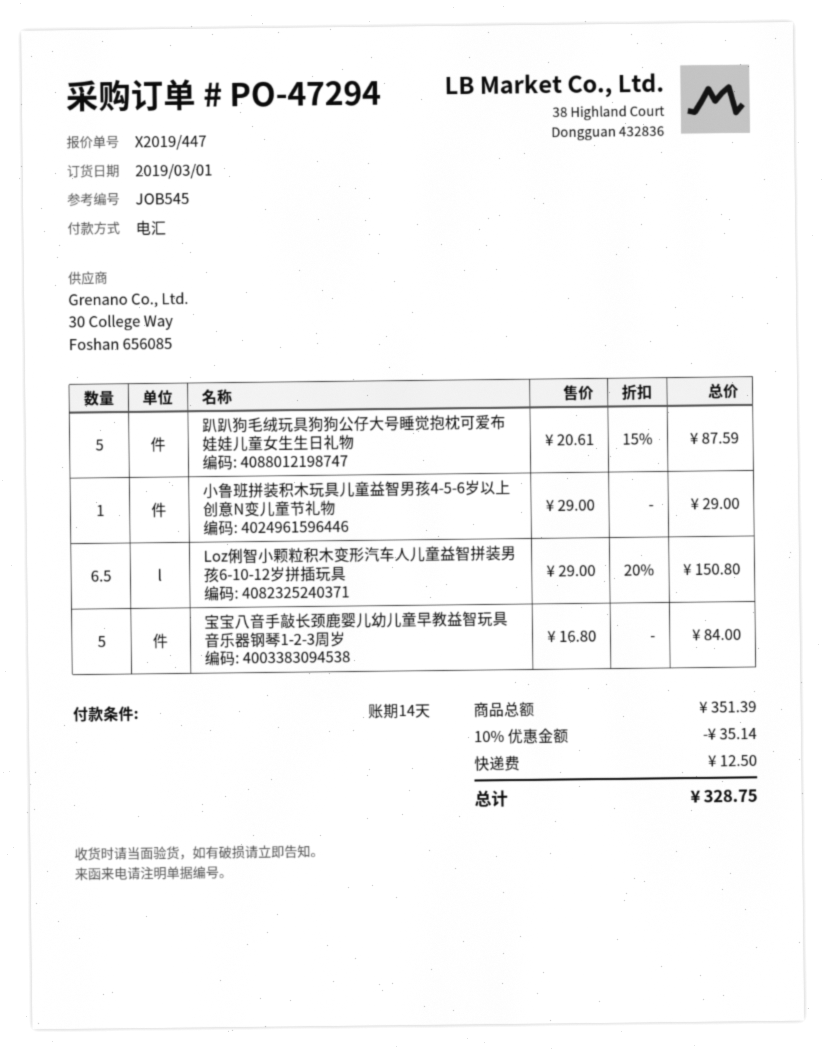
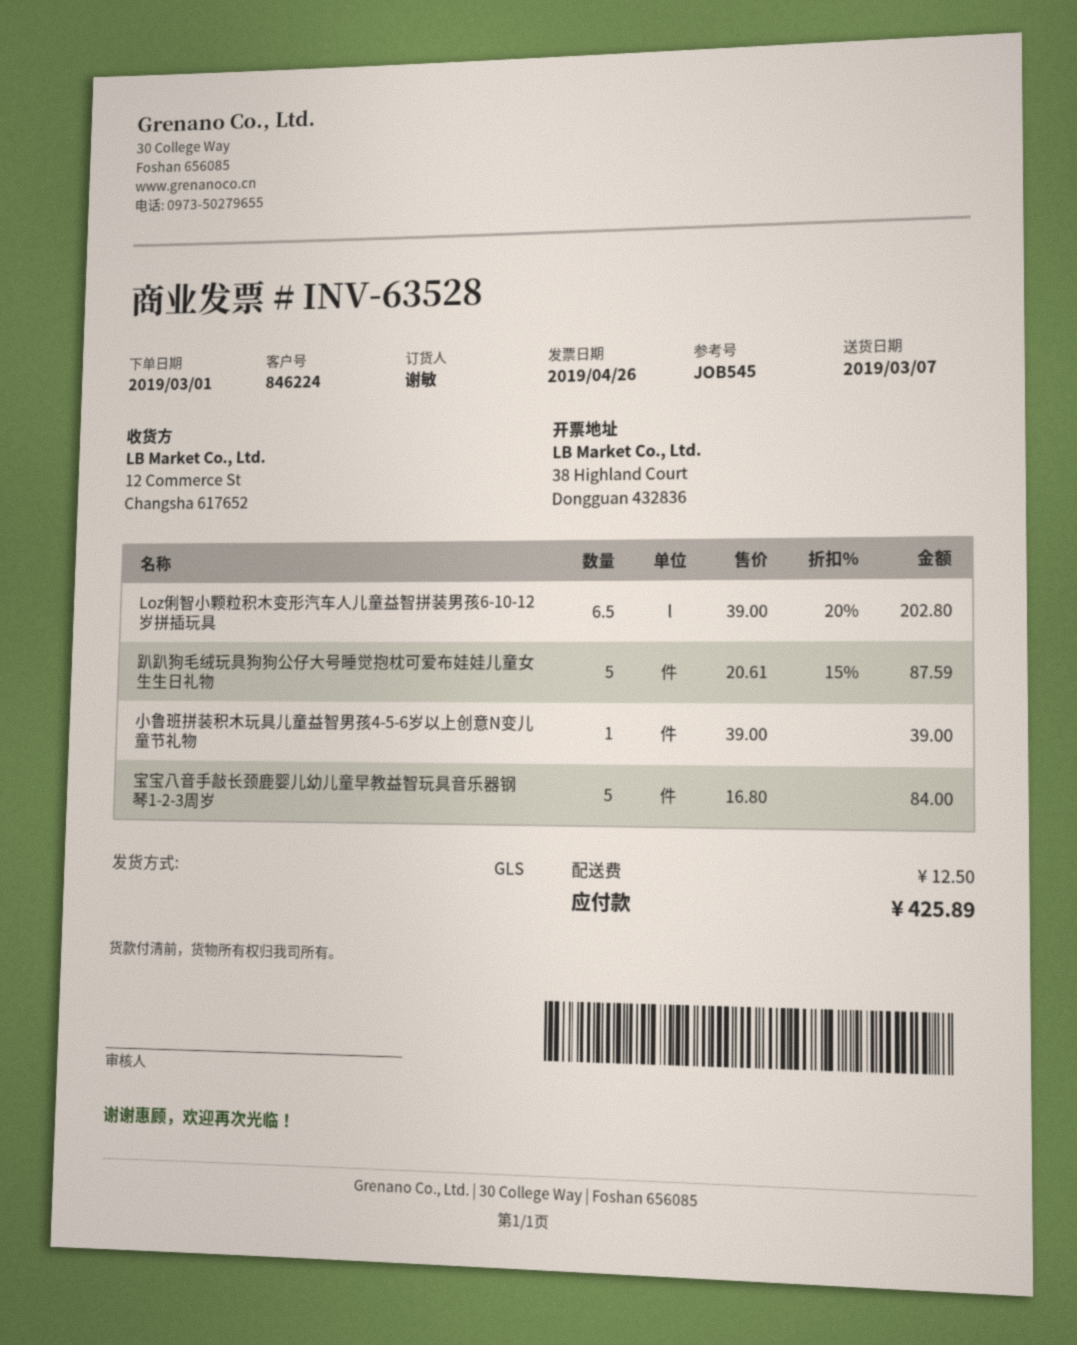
小鲁班拼装积木玩具儿童益智男孩4-5-6岁以上创意N变儿童节礼物: 1 x 29.00 = 29.00 -> 1 x 39.00 = 39.00
Loz俐智小颗粒积木变形汽车人儿童益智拼装男孩6-10-12岁拼插玩具: 6.5 x 29.00 - 20% = 150.80 -> 6.5 x 39.00 - 20% = 202.80
discount: 10% = 35.14 -> none
total: 328.75 -> 425.89

